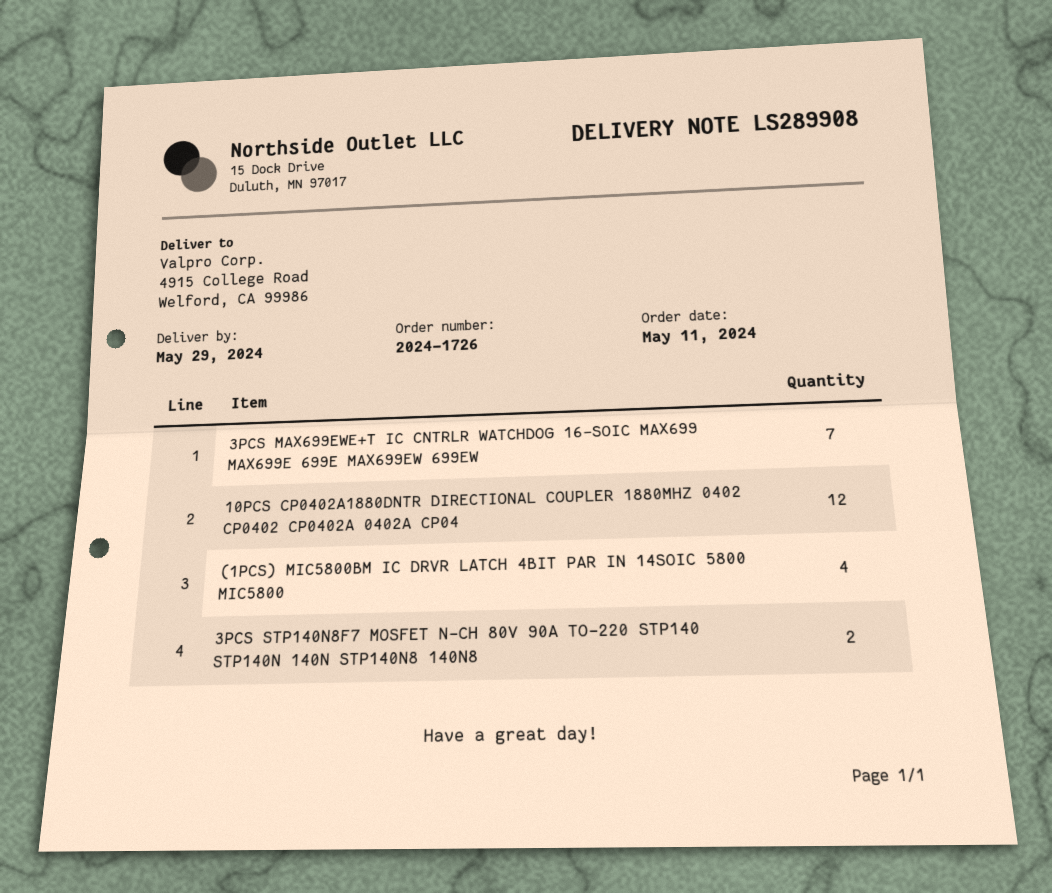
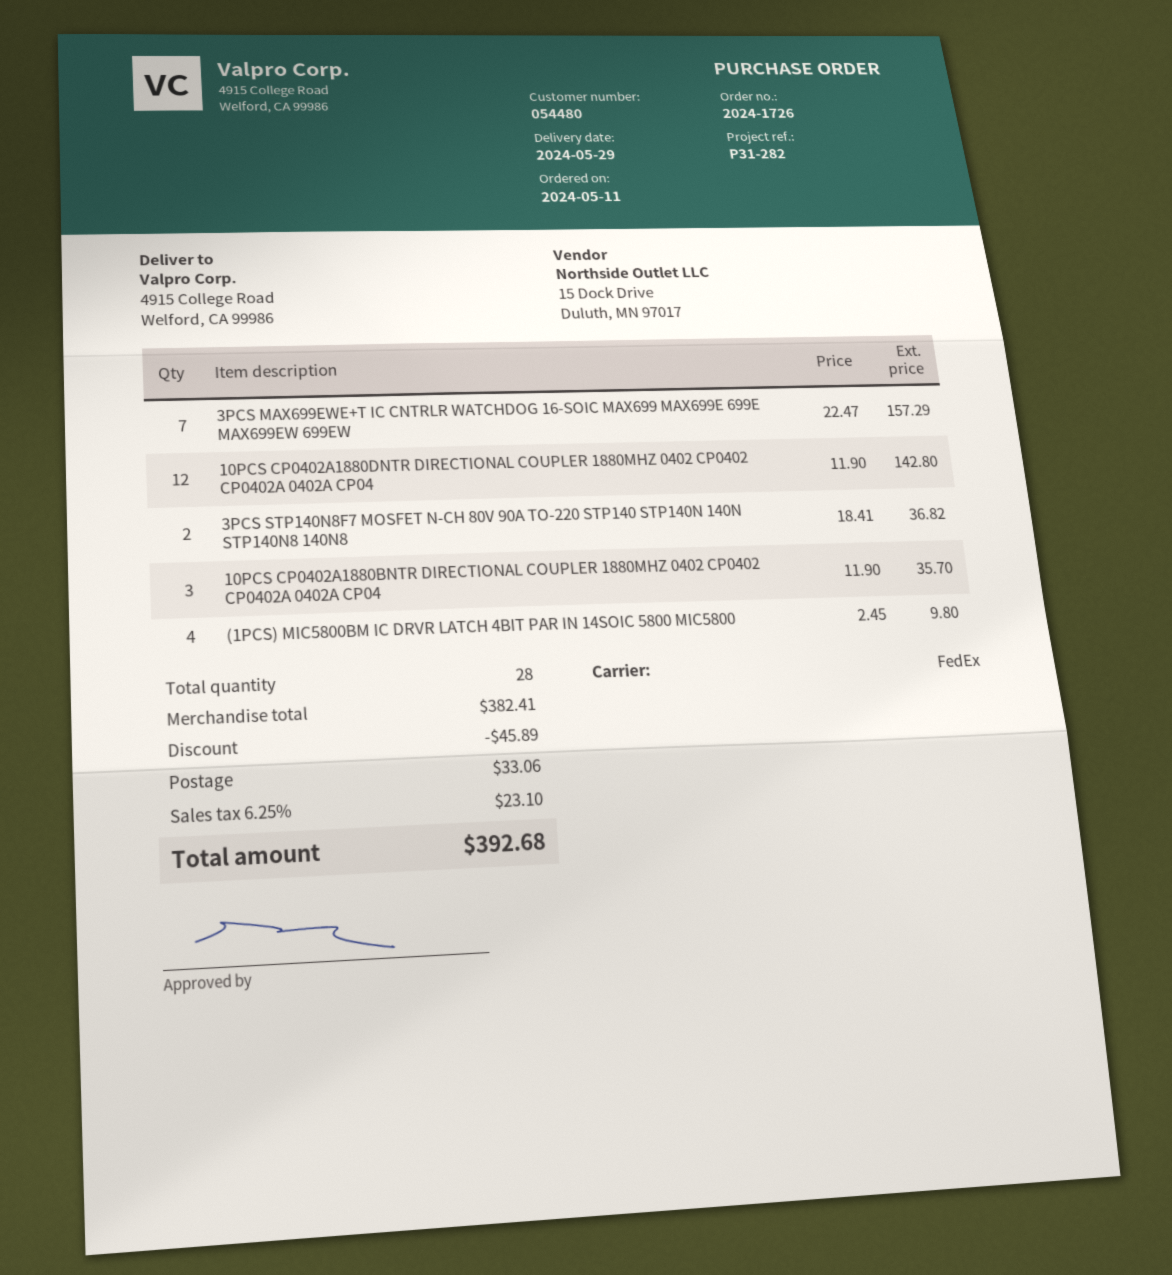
10PCS CP0402A1880BNTR DIRECTIONAL COUPLER 1880MHZ 0402 CP0402 CP0402A 0402A CP04: none -> 3

